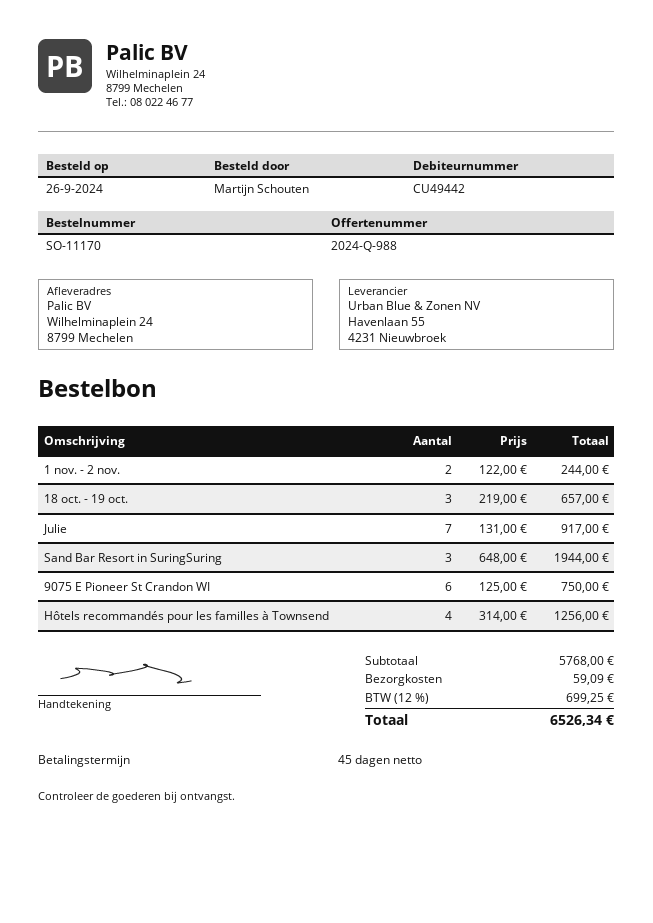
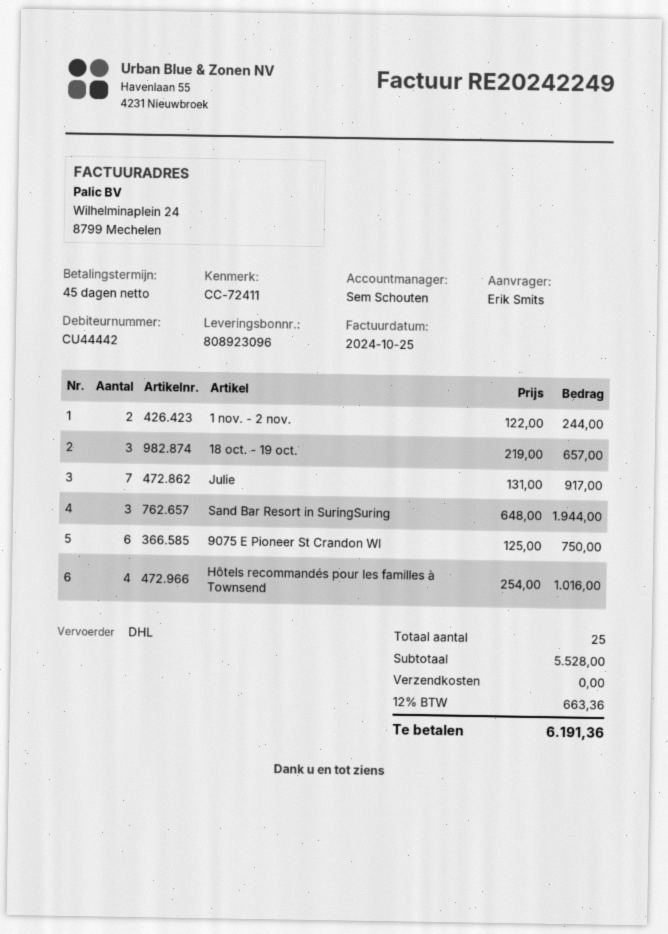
customer number: CU49442 -> CU44442
ordered by: Martijn Schouten -> Erik Smits
Hôtels recommandés pour les familles à Townsend: 4 x 314.00 = 1256.00 -> 4 x 254.00 = 1016.00
subtotal: 5768.00 -> 5528.00
shipping: 59.09 -> 0.00
tax: 12% = 699.25 -> 12% = 663.36
total: 6526.34 -> 6191.36

